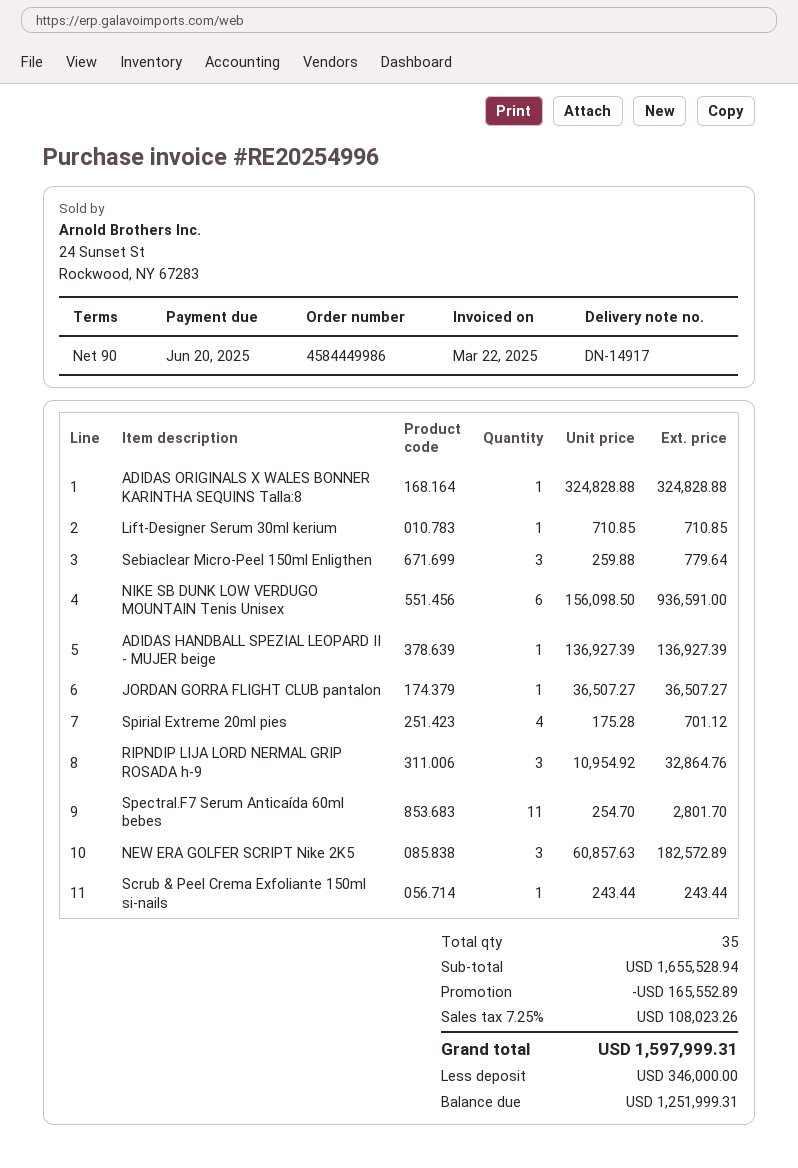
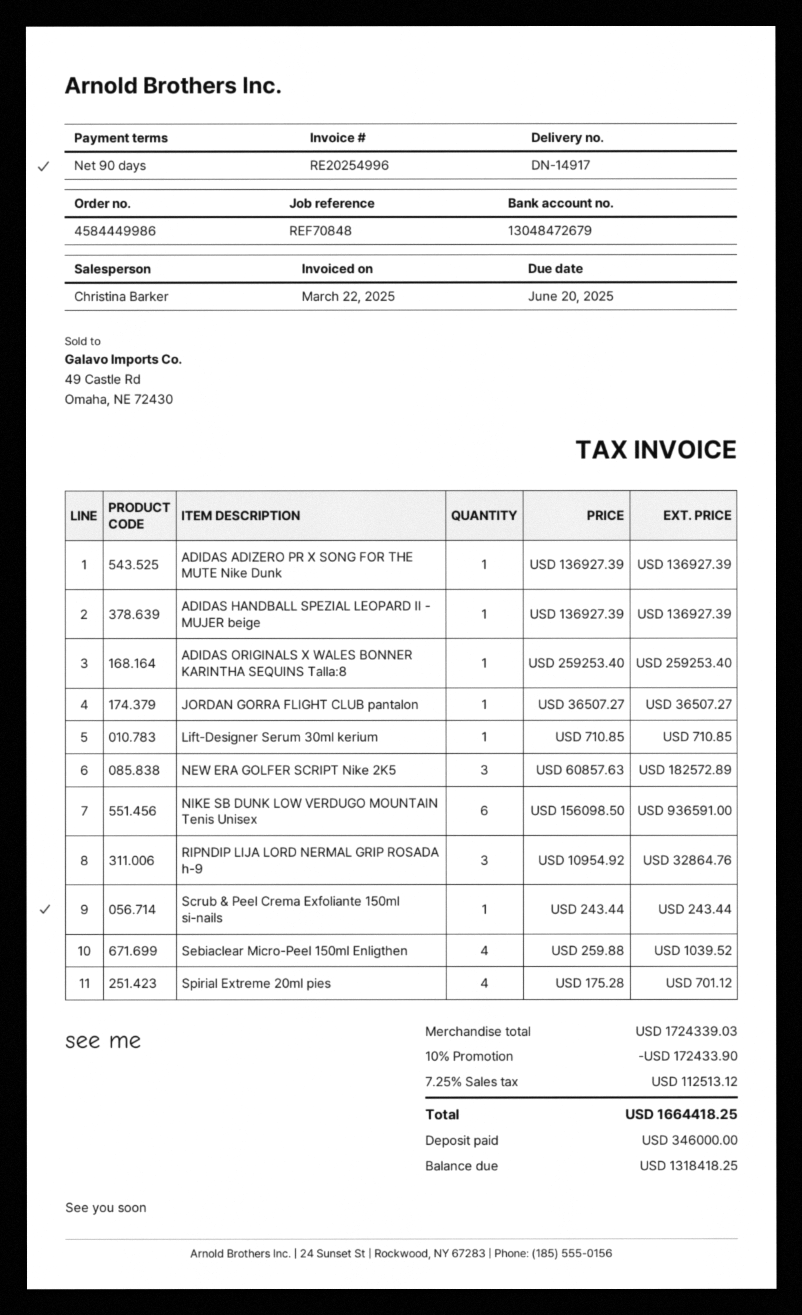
ADIDAS ORIGINALS X WALES BONNER KARINTHA SEQUINS Talla:8: 1 x 324828.88 = 324828.88 -> 1 x 259253.40 = 259253.40
Sebiaclear Micro-Peel 150ml Enligthen: 3 x 259.88 = 779.64 -> 4 x 259.88 = 1039.52
Spectral.F7 Serum Anticaída 60ml bebes: 11 x 254.70 = 2801.70 -> none
ADIDAS ADIZERO PR X SONG FOR THE MUTE Nike Dunk: none -> 1 x 136927.39 = 136927.39
subtotal: 1655528.94 -> 1724339.03
discount: 165552.89 -> 172433.90
tax: 7.25% = 108023.26 -> 7.25% = 112513.12
total: 1597999.31 -> 1664418.25
balance: 1251999.31 -> 1318418.25

